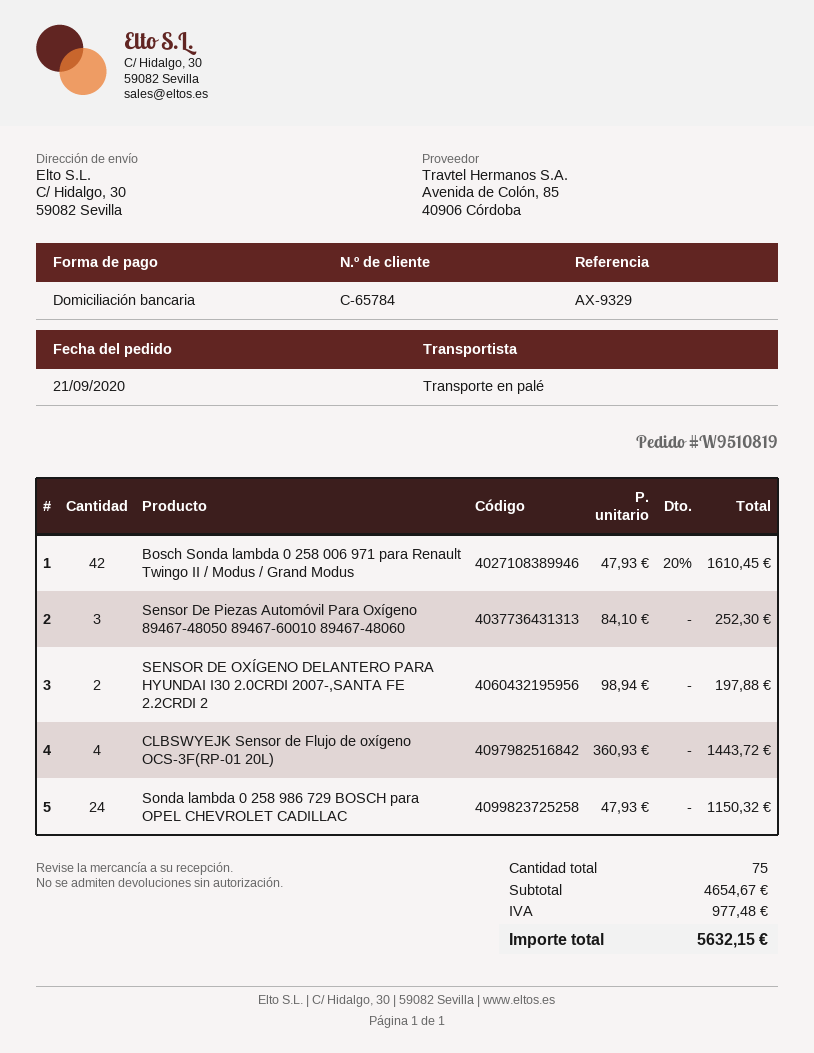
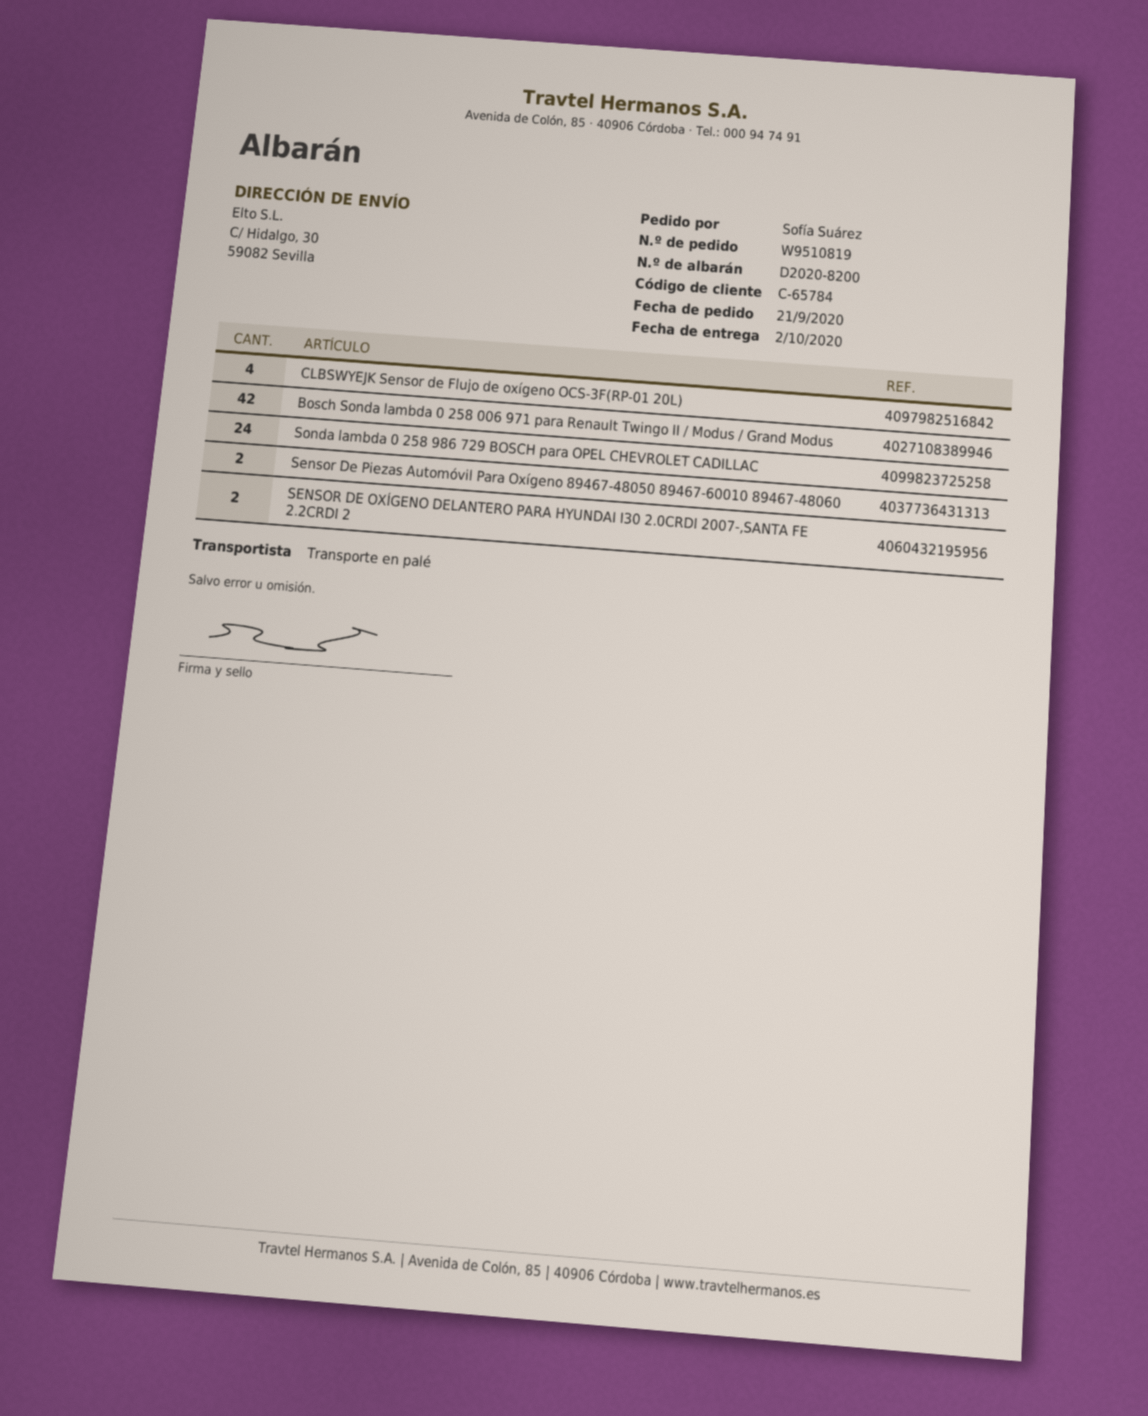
Sensor De Piezas Automóvil Para Oxígeno 89467-48050 89467-60010 89467-48060: 3 -> 2

